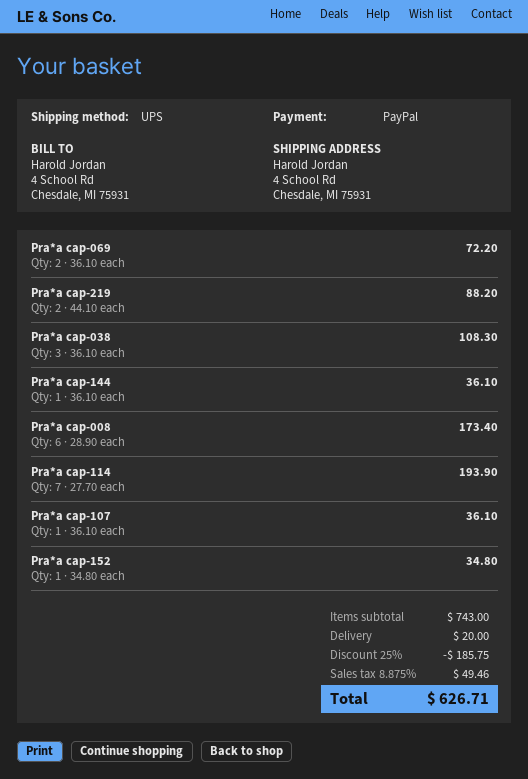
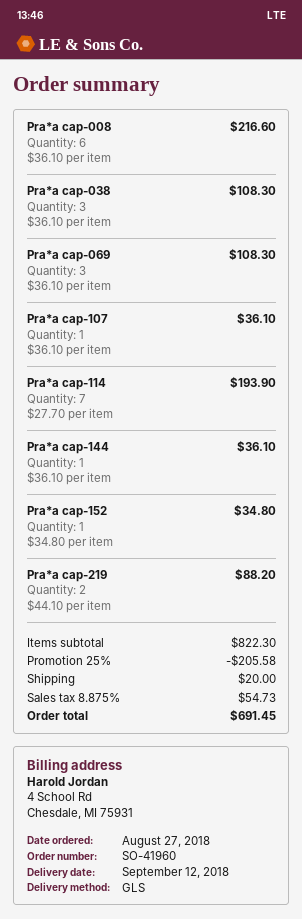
shipping method: UPS -> GLS
Pra*a cap-069: 2 x 36.10 = 72.20 -> 3 x 36.10 = 108.30
Pra*a cap-008: 6 x 28.90 = 173.40 -> 6 x 36.10 = 216.60
subtotal: 743.00 -> 822.30
discount: 25% = 185.75 -> 25% = 205.58
tax: 8.875% = 49.46 -> 8.875% = 54.73
total: 626.71 -> 691.45

